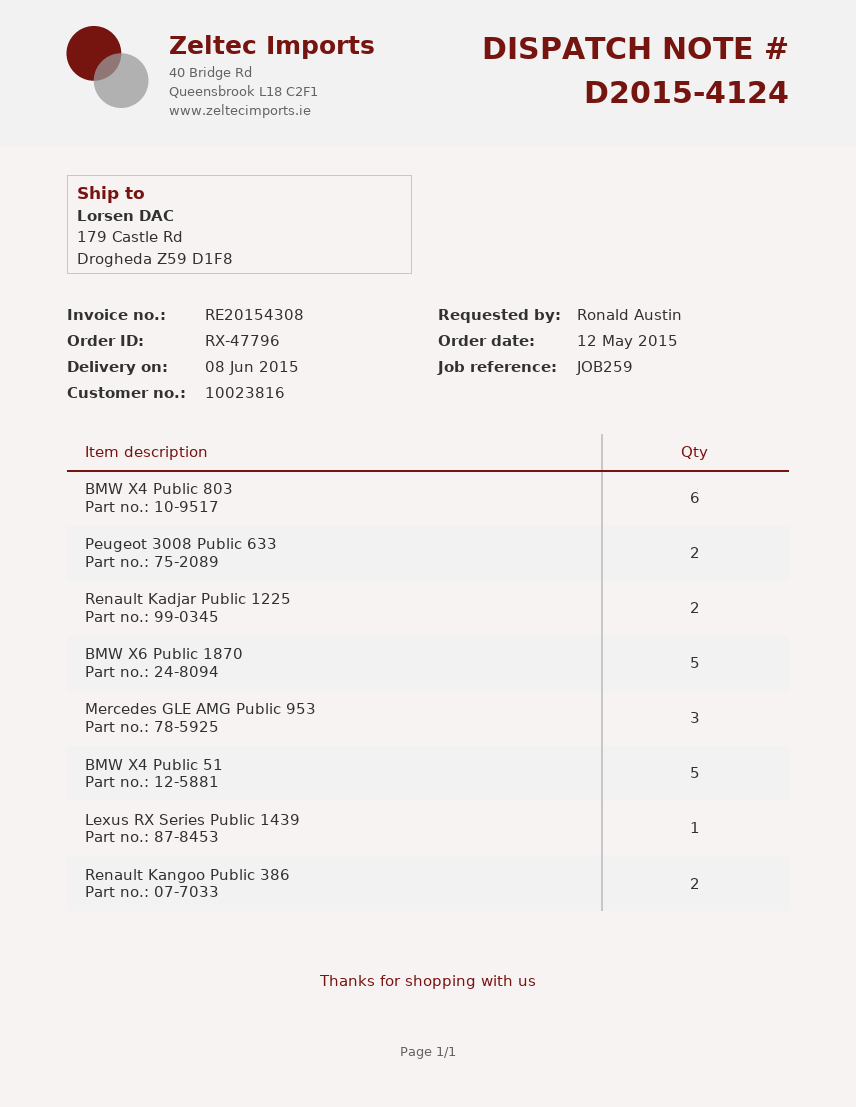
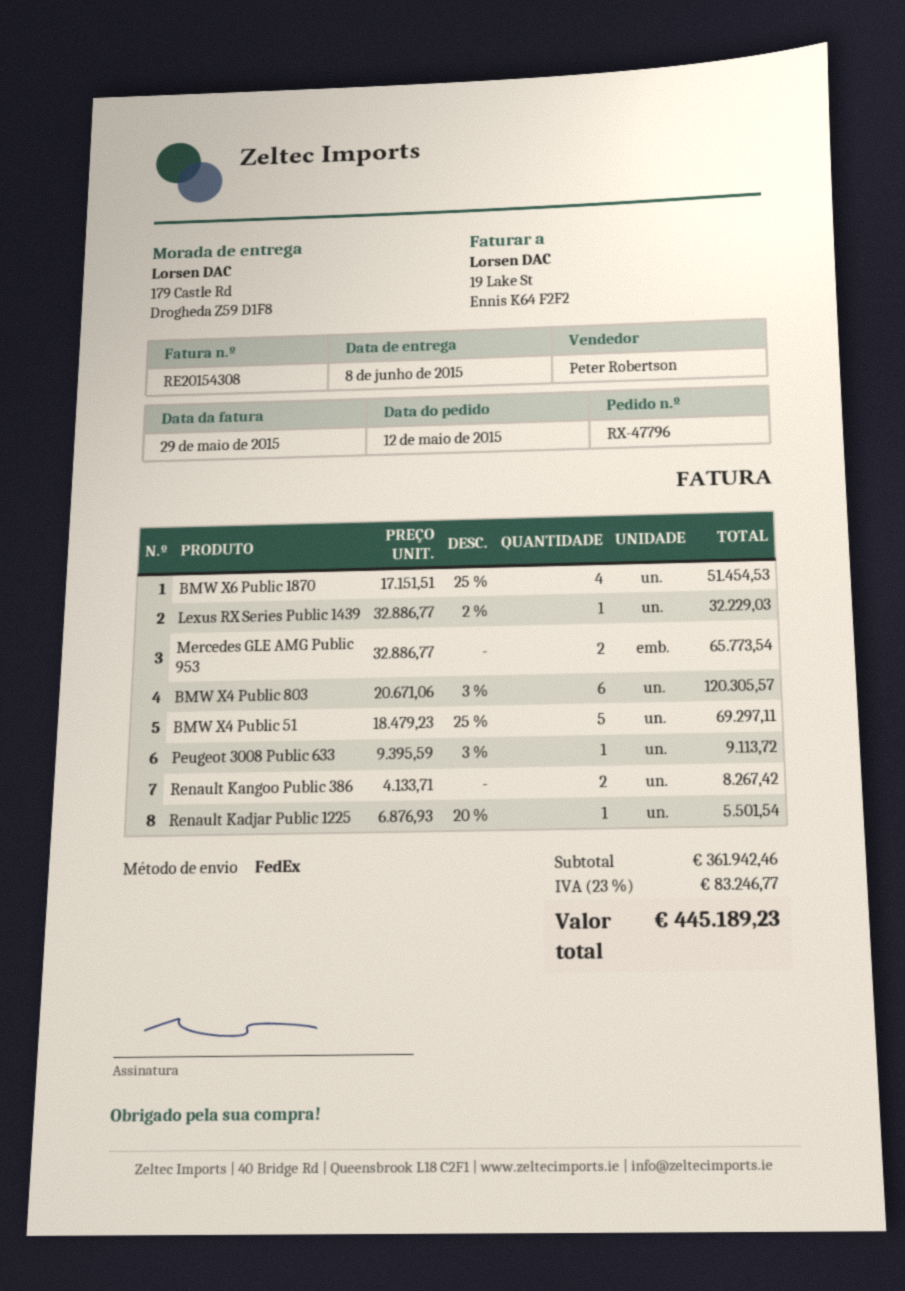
Peugeot 3008 Public 633: 2 -> 1
Renault Kadjar Public 1225: 2 -> 1
BMW X6 Public 1870: 5 -> 4
Mercedes GLE AMG Public 953: 3 -> 2

